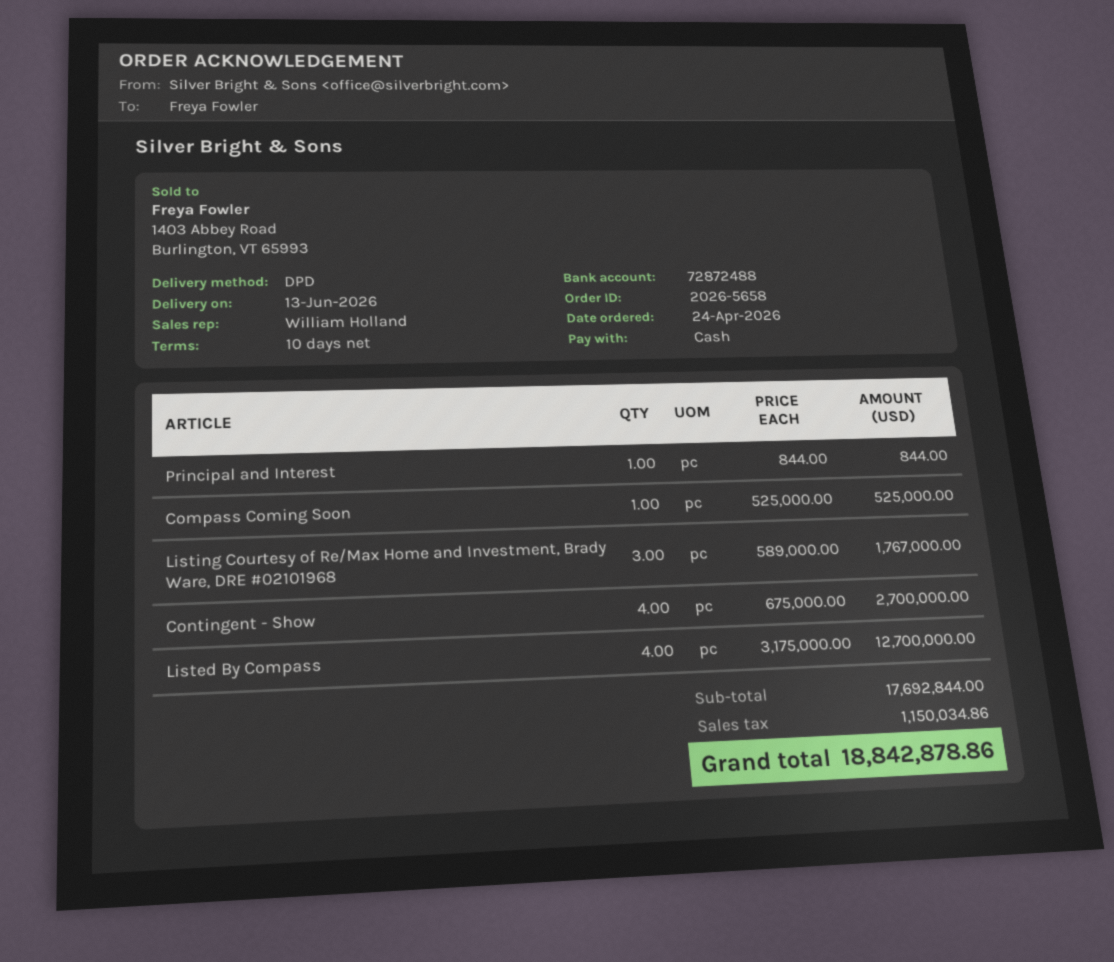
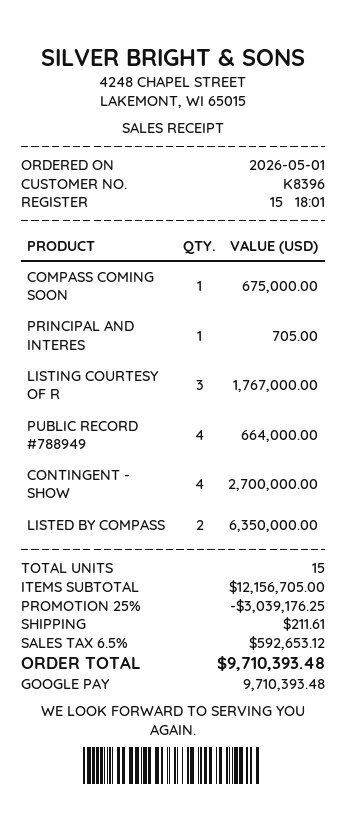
order date: 2026-04-24 -> 2026-05-01
payment method: cash -> Google Pay
Principal and Interest: 1 for 844.00 -> 1 for 705.00
Compass Coming Soon: 1 for 525000.00 -> 1 for 675000.00
Listed By Compass: 4 for 12700000.00 -> 2 for 6350000.00
PUBLIC RECORD #788949: none -> 4 for 664000.00
subtotal: 17692844.00 -> 12156705.00
discount: none -> 25% = 3039176.25
shipping: none -> 211.61
tax: 1150034.86 -> 592653.12
total: 18842878.86 -> 9710393.48

